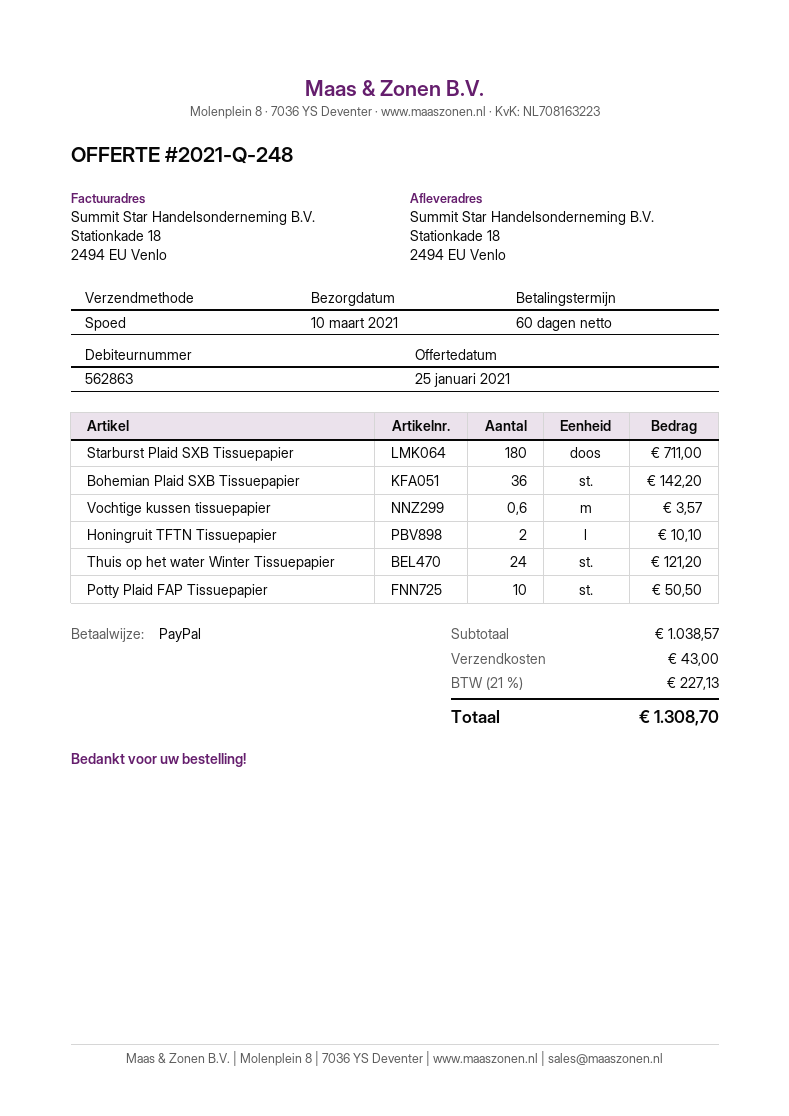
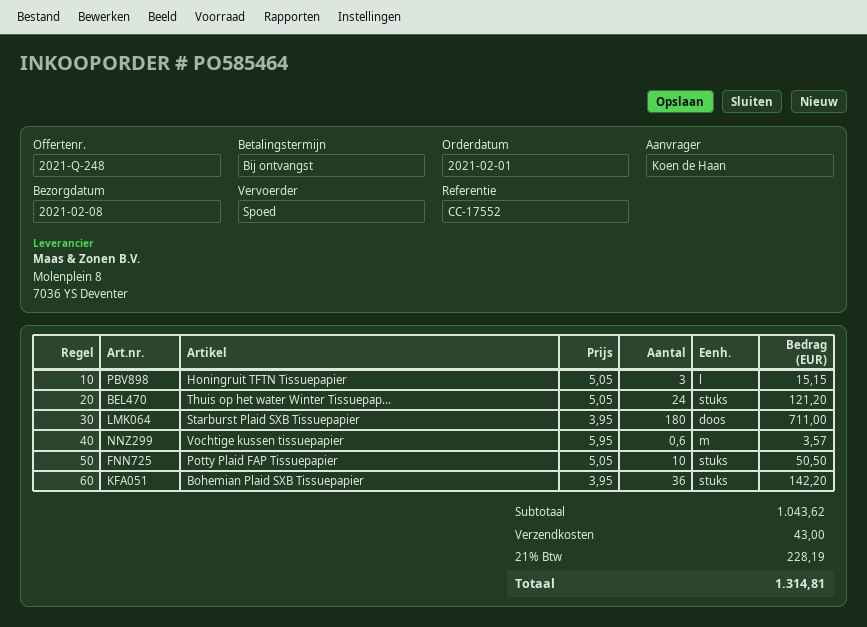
delivery date: 2021-03-10 -> 2021-02-08
payment terms: 60 days -> on receipt
Honingruit TFTN Tissuepapier: 2 for 10.10 -> 3 for 15.15
subtotal: 1038.57 -> 1043.62
tax: 21% = 227.13 -> 21% = 228.19
total: 1308.70 -> 1314.81

